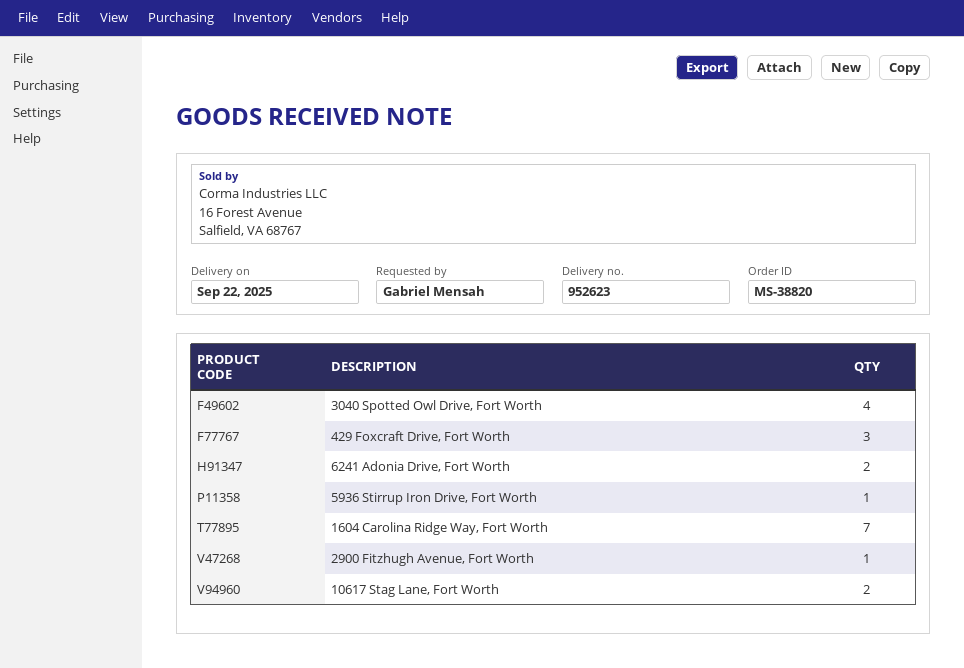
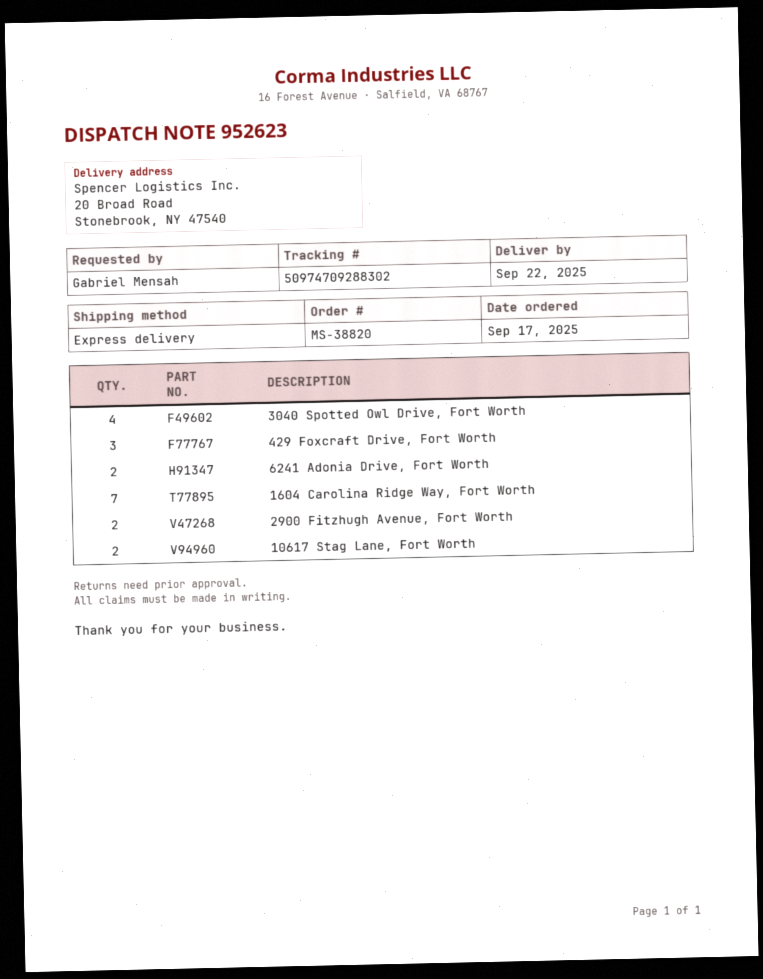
5936 Stirrup Iron Drive, Fort Worth: 1 -> none
2900 Fitzhugh Avenue, Fort Worth: 1 -> 2

